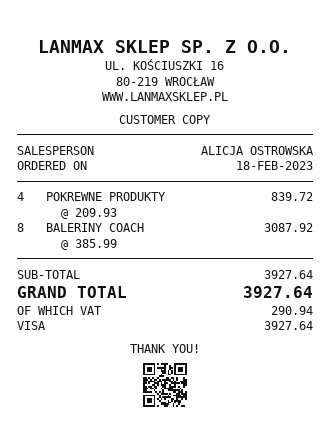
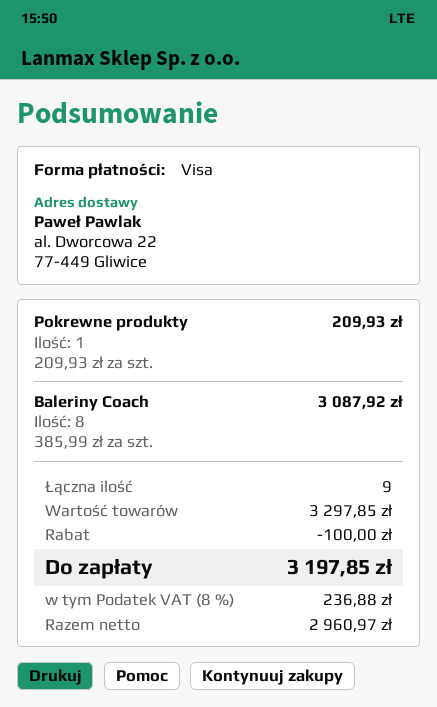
POKREWNE PRODUKTY: 4 x 209.93 = 839.72 -> 1 x 209.93 = 209.93
subtotal: 3927.64 -> 3297.85
discount: none -> 100.00
tax: 290.94 -> 236.88
total: 3927.64 -> 3197.85

